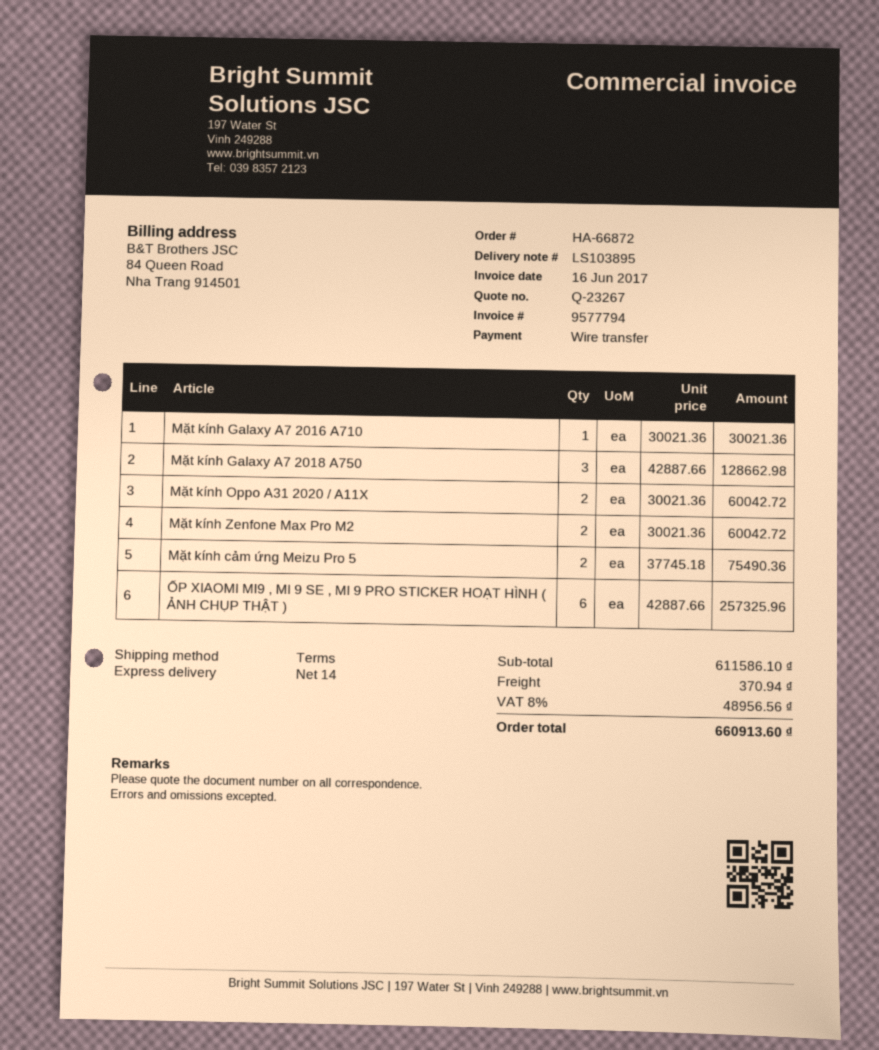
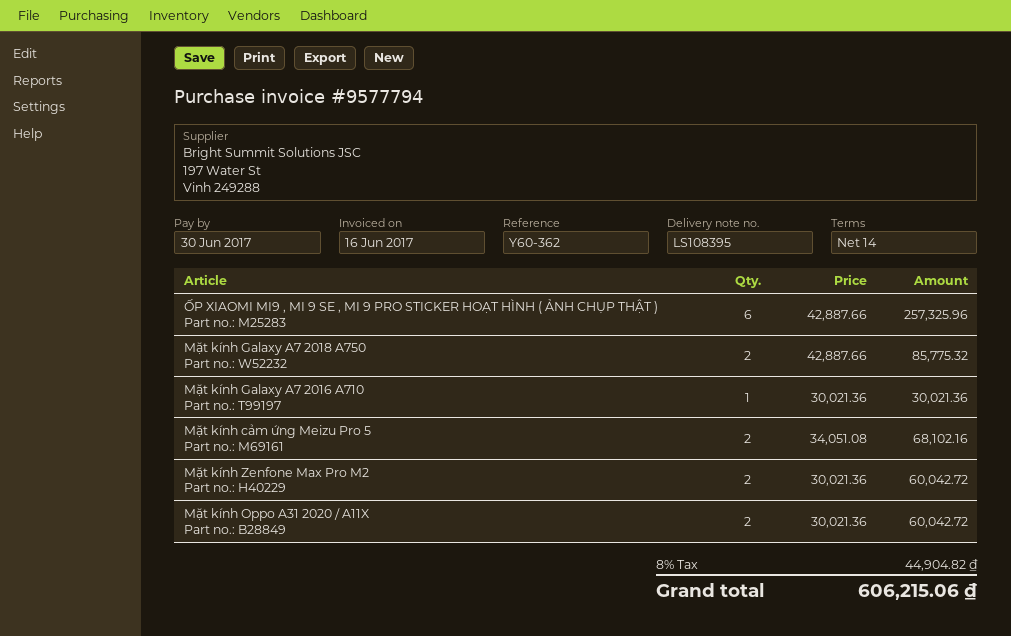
delivery note number: LS103895 -> LS108395
Mặt kính Galaxy A7 2018 A750: 3 x 42887.66 = 128662.98 -> 2 x 42887.66 = 85775.32
Mặt kính cảm ứng Meizu Pro 5: 2 x 37745.18 = 75490.36 -> 2 x 34051.08 = 68102.16
shipping: 370.94 -> none
tax: 8% = 48956.56 -> 8% = 44904.82
total: 660913.60 -> 606215.06

